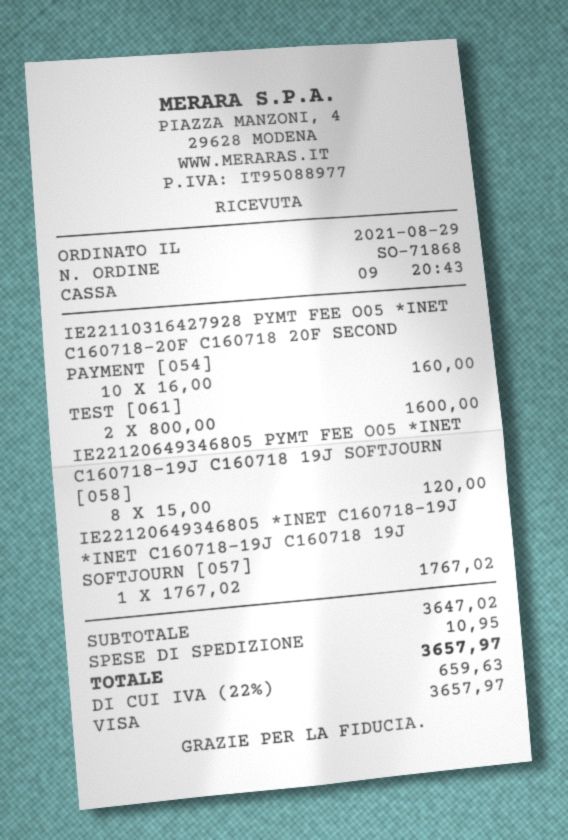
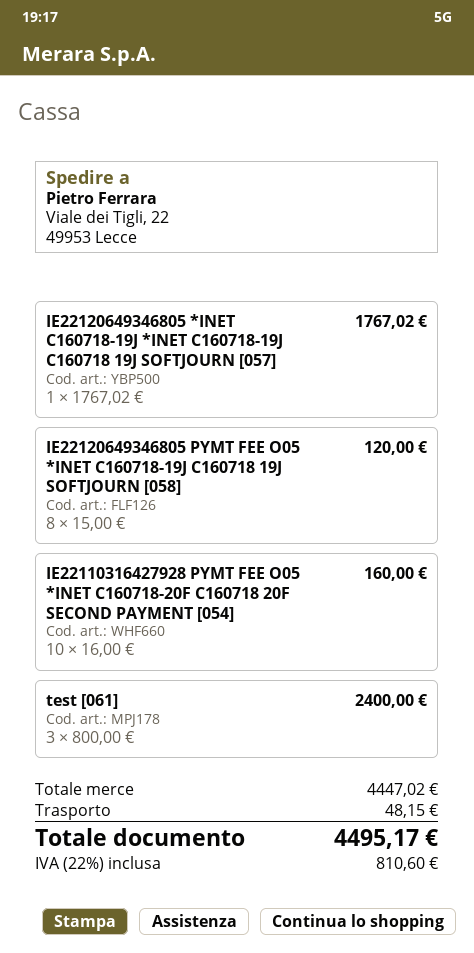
TEST [061]: 2 x 800.00 = 1600.00 -> 3 x 800.00 = 2400.00
subtotal: 3647.02 -> 4447.02
shipping: 10.95 -> 48.15
tax: 22% = 659.63 -> 22% = 810.60
total: 3657.97 -> 4495.17

